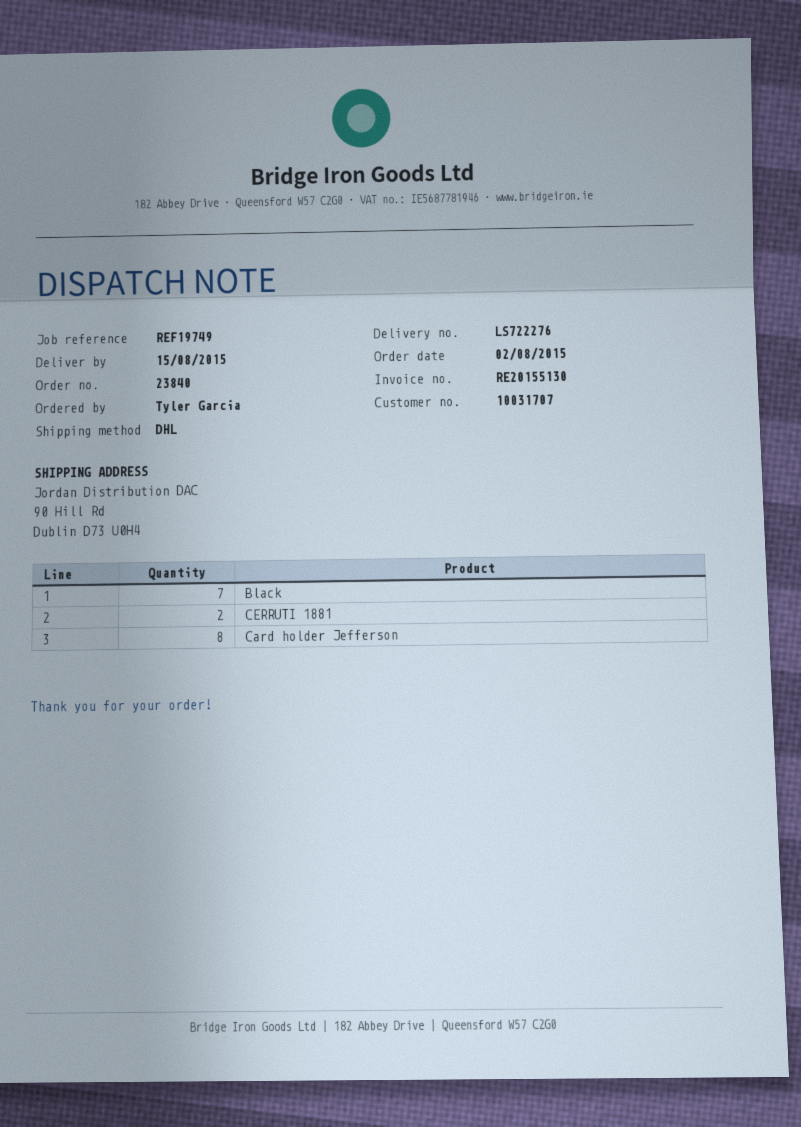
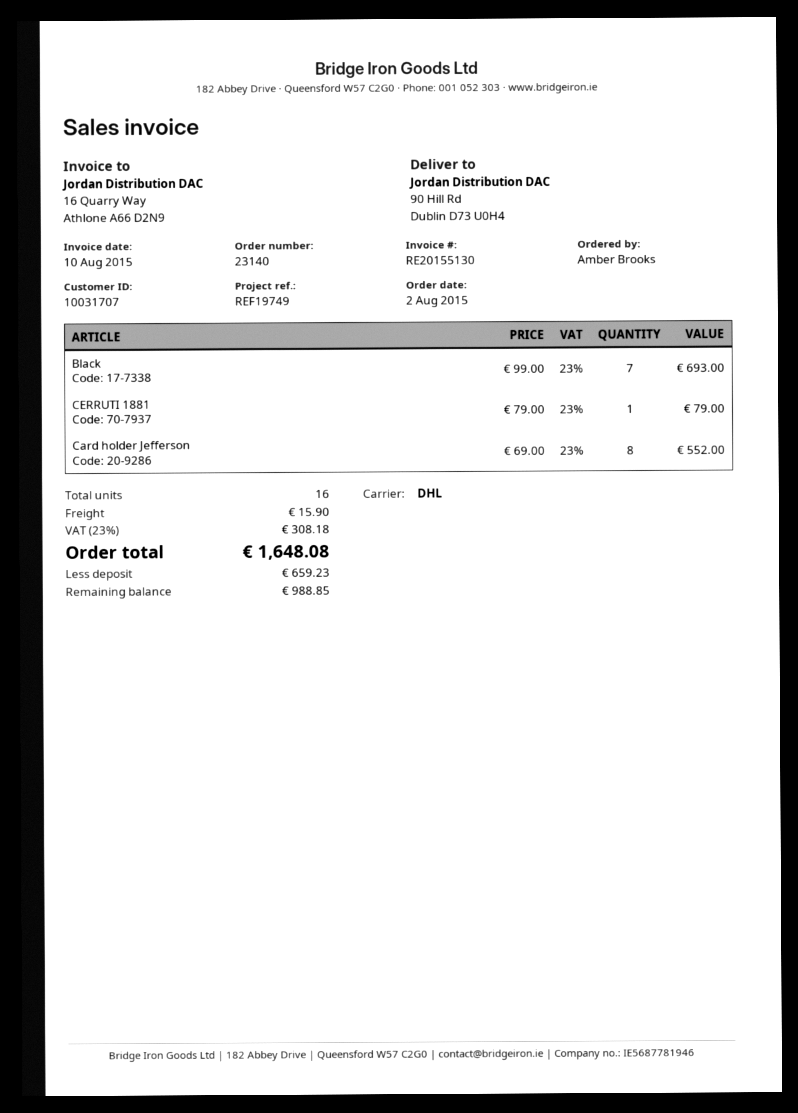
order number: 23840 -> 23140
ordered by: Tyler Garcia -> Amber Brooks
CERRUTI 1881: 2 -> 1

